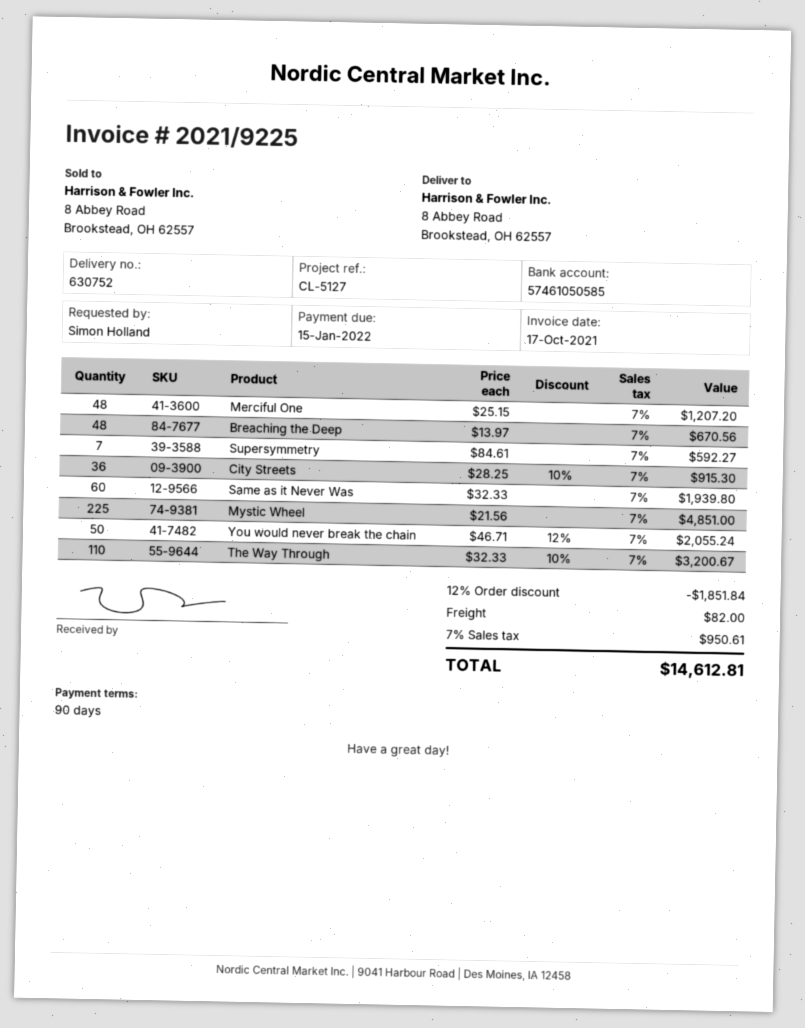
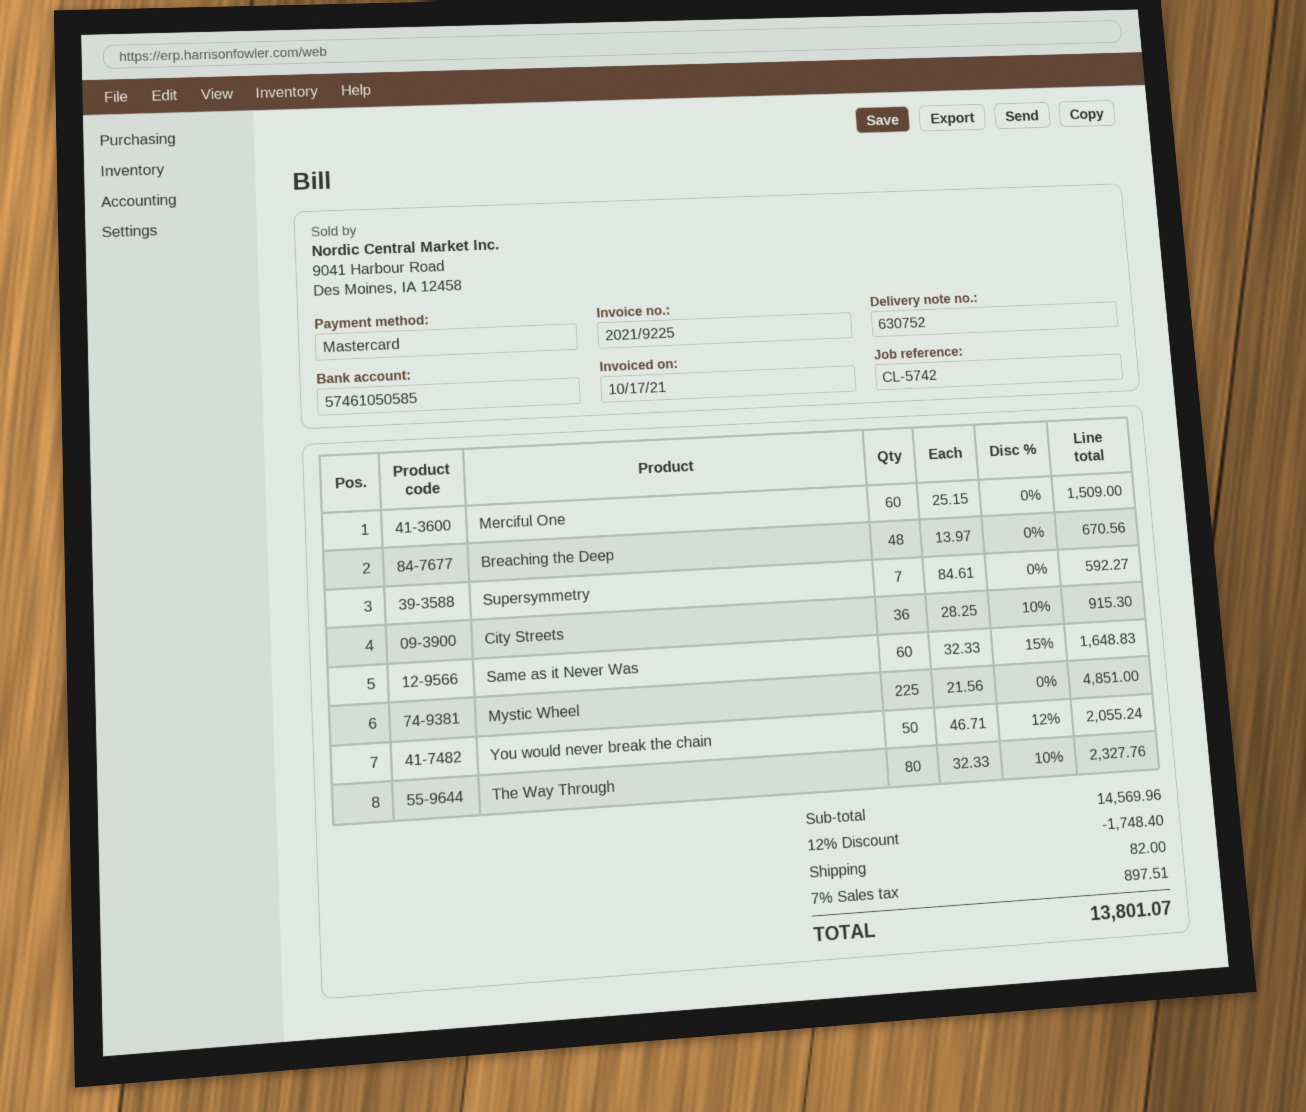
reference: CL-5127 -> CL-5742
Merciful One: 48 x 25.15 = 1207.20 -> 60 x 25.15 = 1509.00
Same as it Never Was: 60 x 32.33 = 1939.80 -> 60 x 32.33 - 15% = 1648.83
The Way Through: 110 x 32.33 - 10% = 3200.67 -> 80 x 32.33 - 10% = 2327.76
discount: 12% = 1851.84 -> 12% = 1748.40
tax: 7% = 950.61 -> 7% = 897.51
total: 14612.81 -> 13801.07

